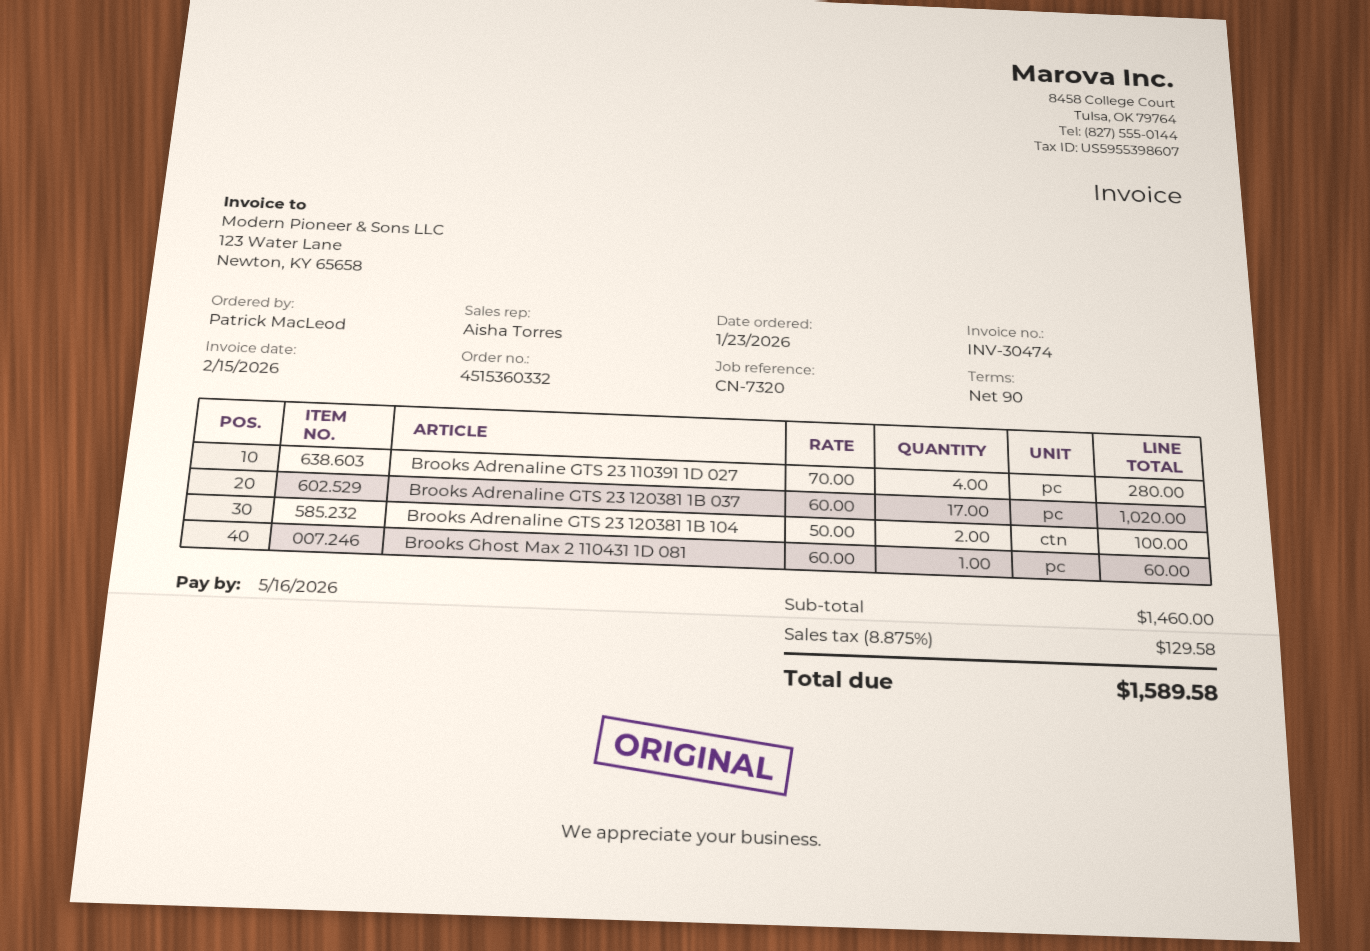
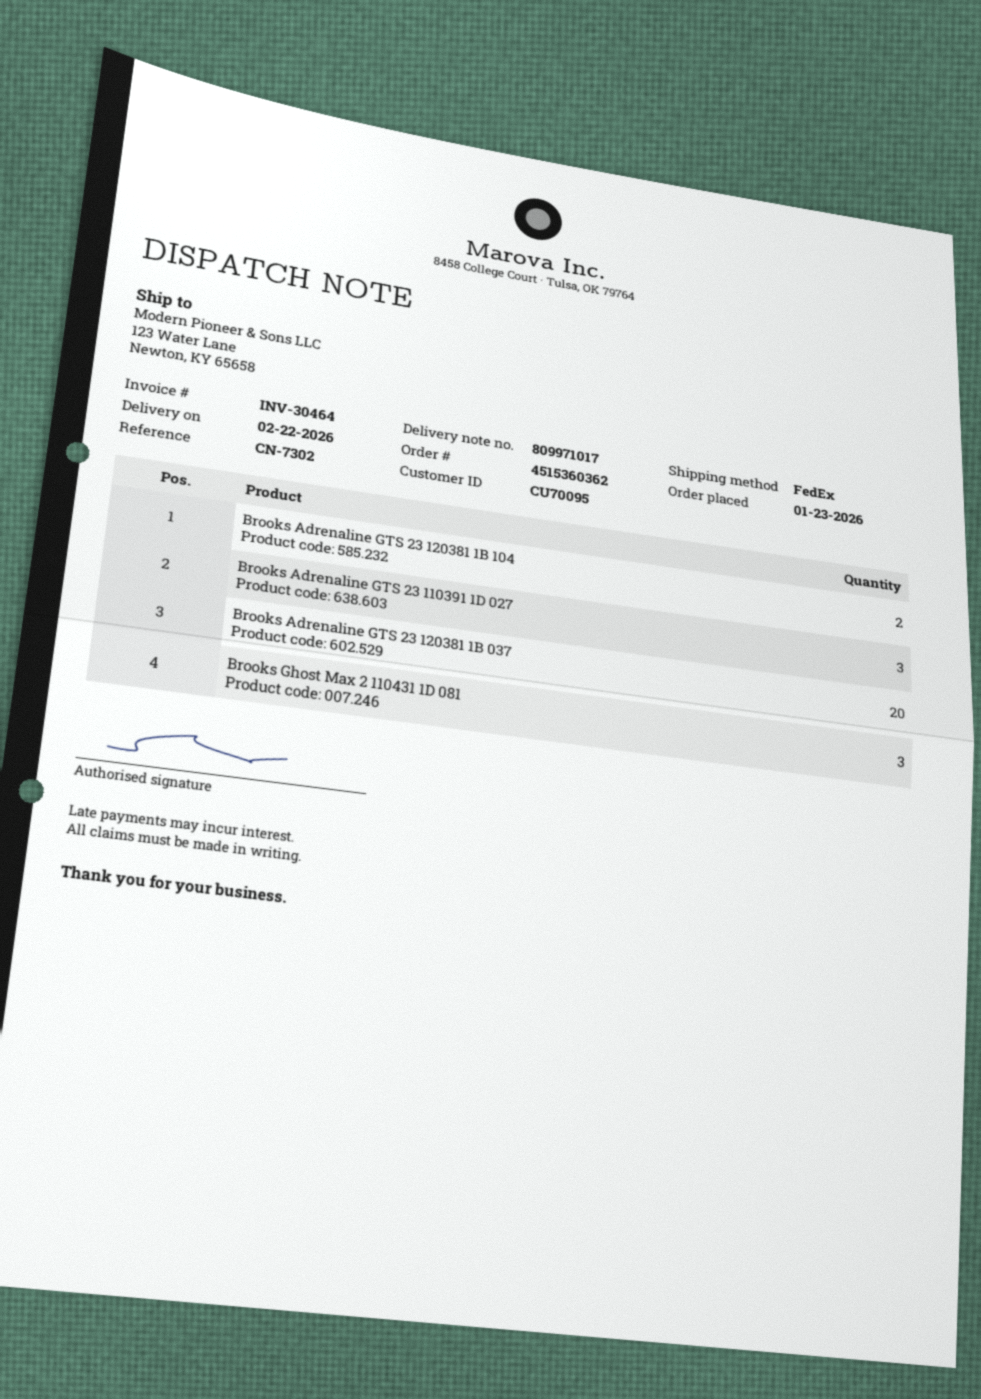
order number: 4515360332 -> 4515360362
invoice number: INV-30474 -> INV-30464
reference: CN-7320 -> CN-7302
Brooks Adrenaline GTS 23 110391 1D 027: 4 -> 3
Brooks Adrenaline GTS 23 120381 1B 037: 17 -> 20
Brooks Ghost Max 2 110431 1D 081: 1 -> 3

